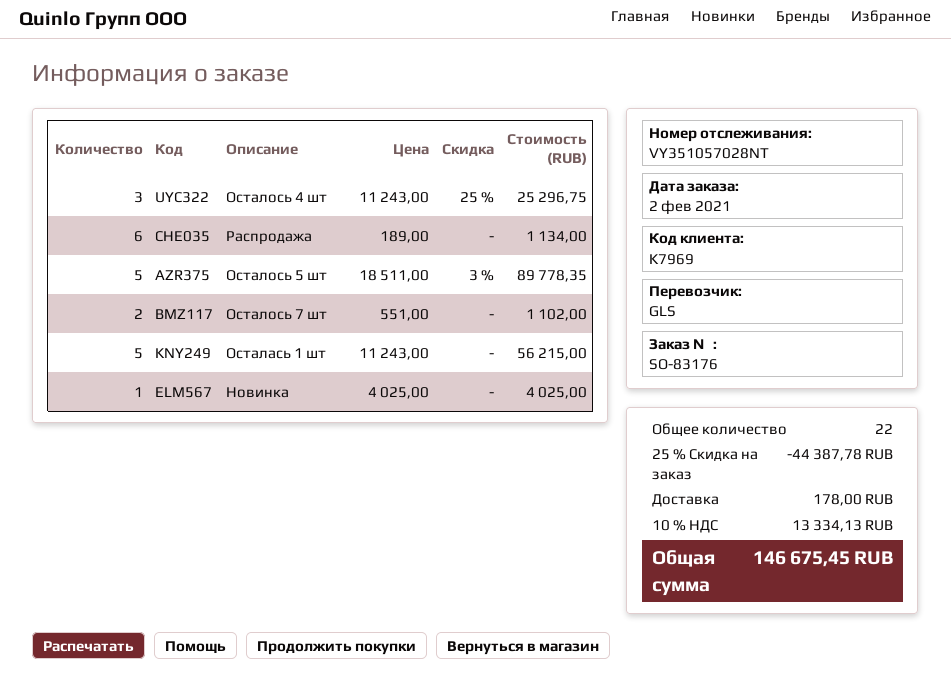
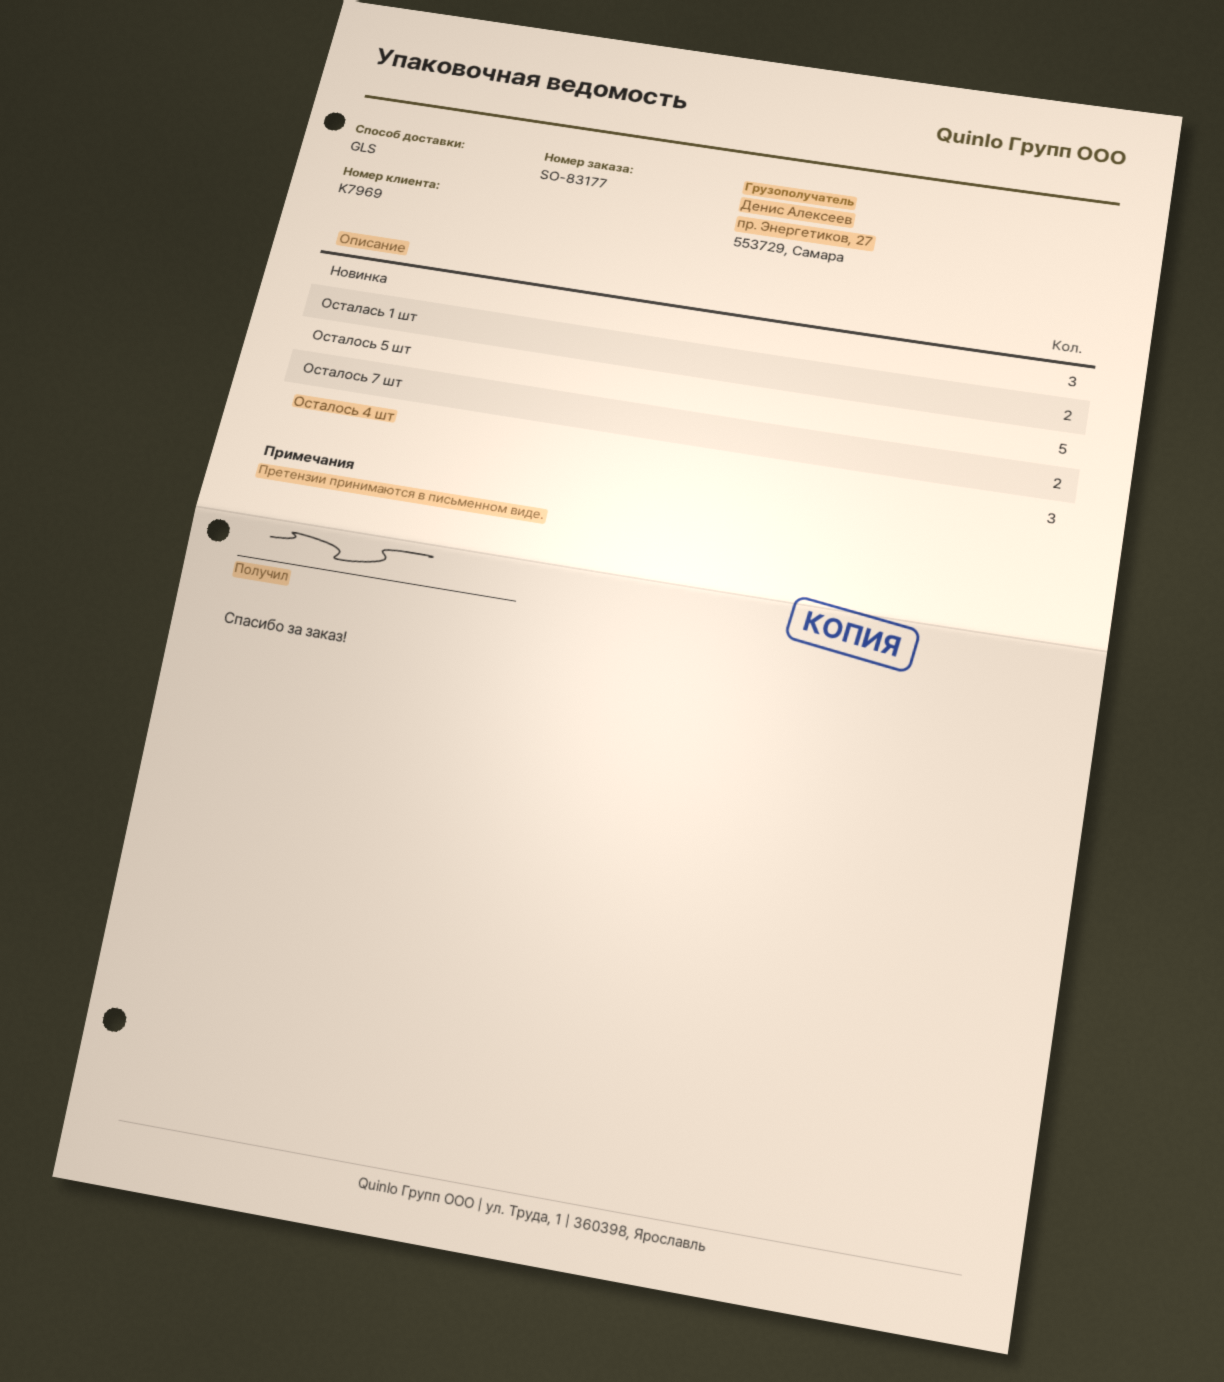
order number: SO-83176 -> SO-83177
Распродажа: 6 -> none
Осталась 1 шт: 5 -> 2
Новинка: 1 -> 3

